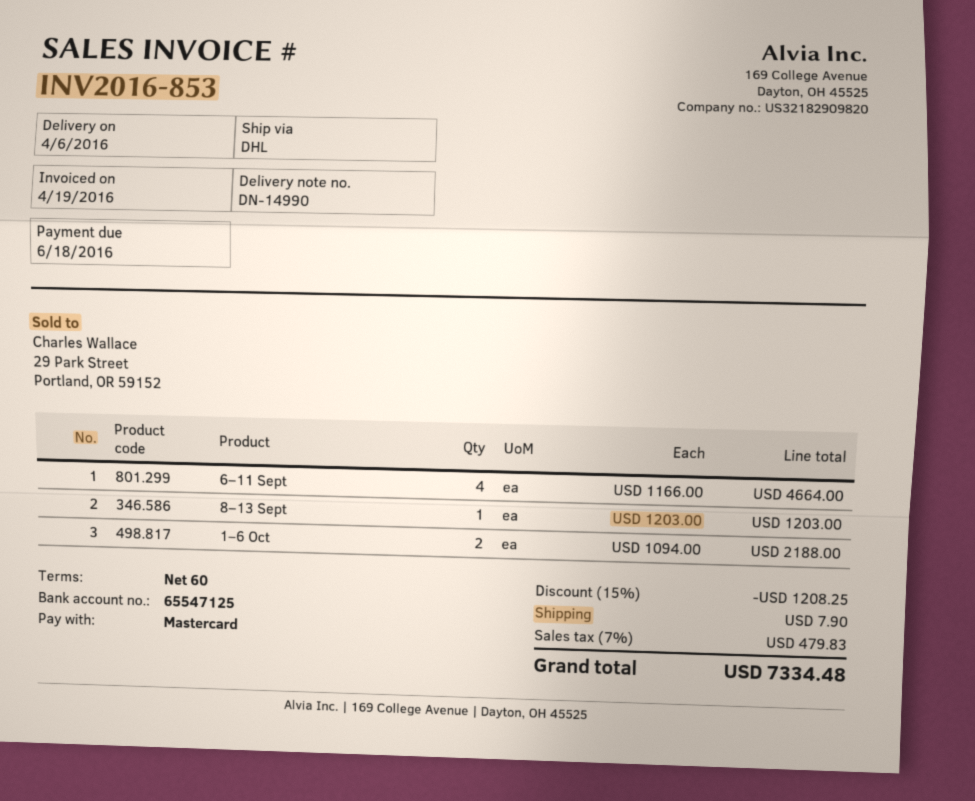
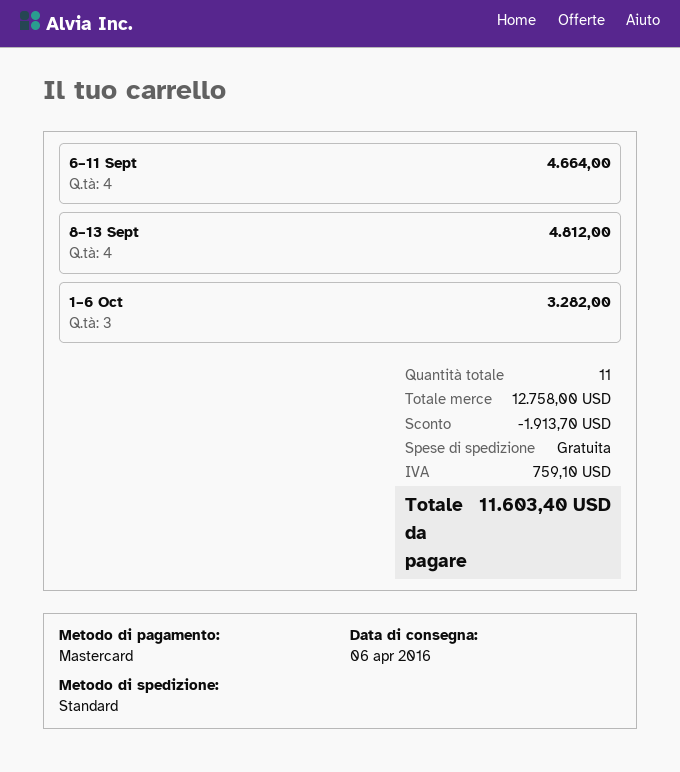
shipping method: DHL -> standard
8–13 Sept: 1 for 1203.00 -> 4 for 4812.00
1–6 Oct: 2 for 2188.00 -> 3 for 3282.00
discount: 1208.25 -> 1913.70
shipping: 7.90 -> 0.00
tax: 479.83 -> 759.10
total: 7334.48 -> 11603.40

